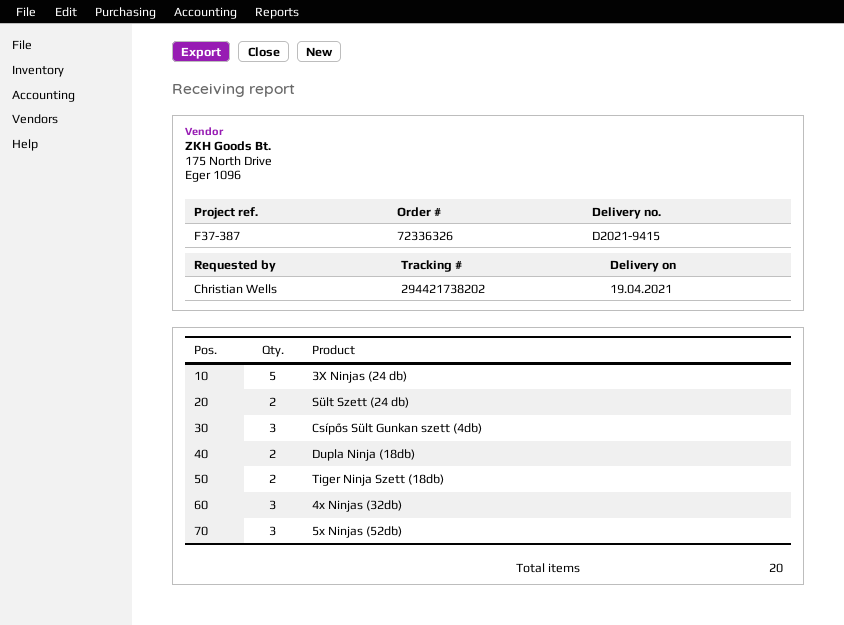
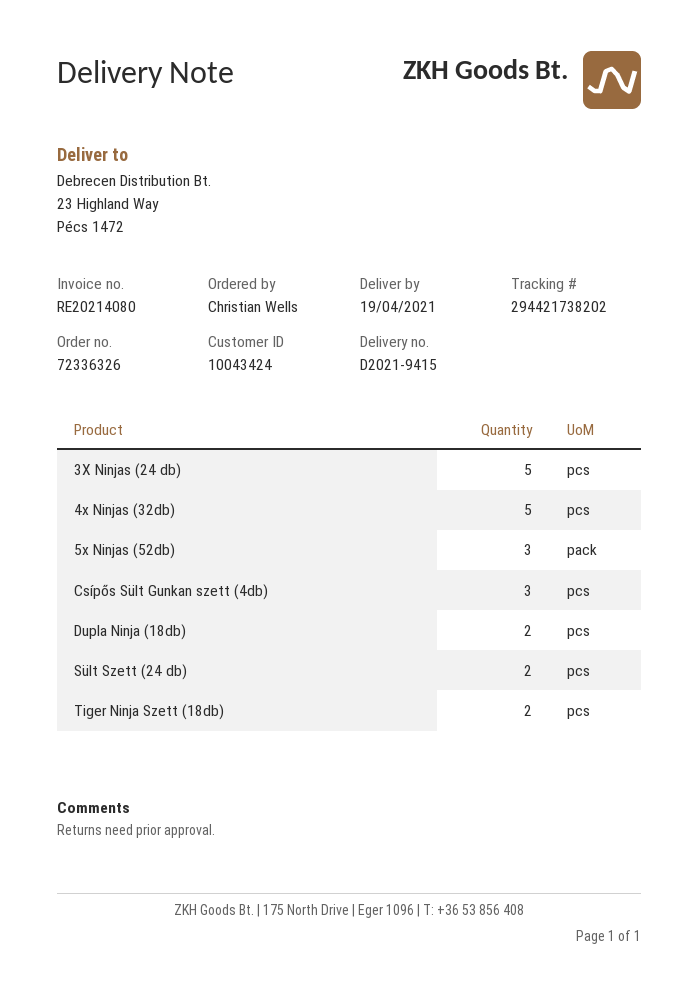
4x Ninjas (32db): 3 -> 5

